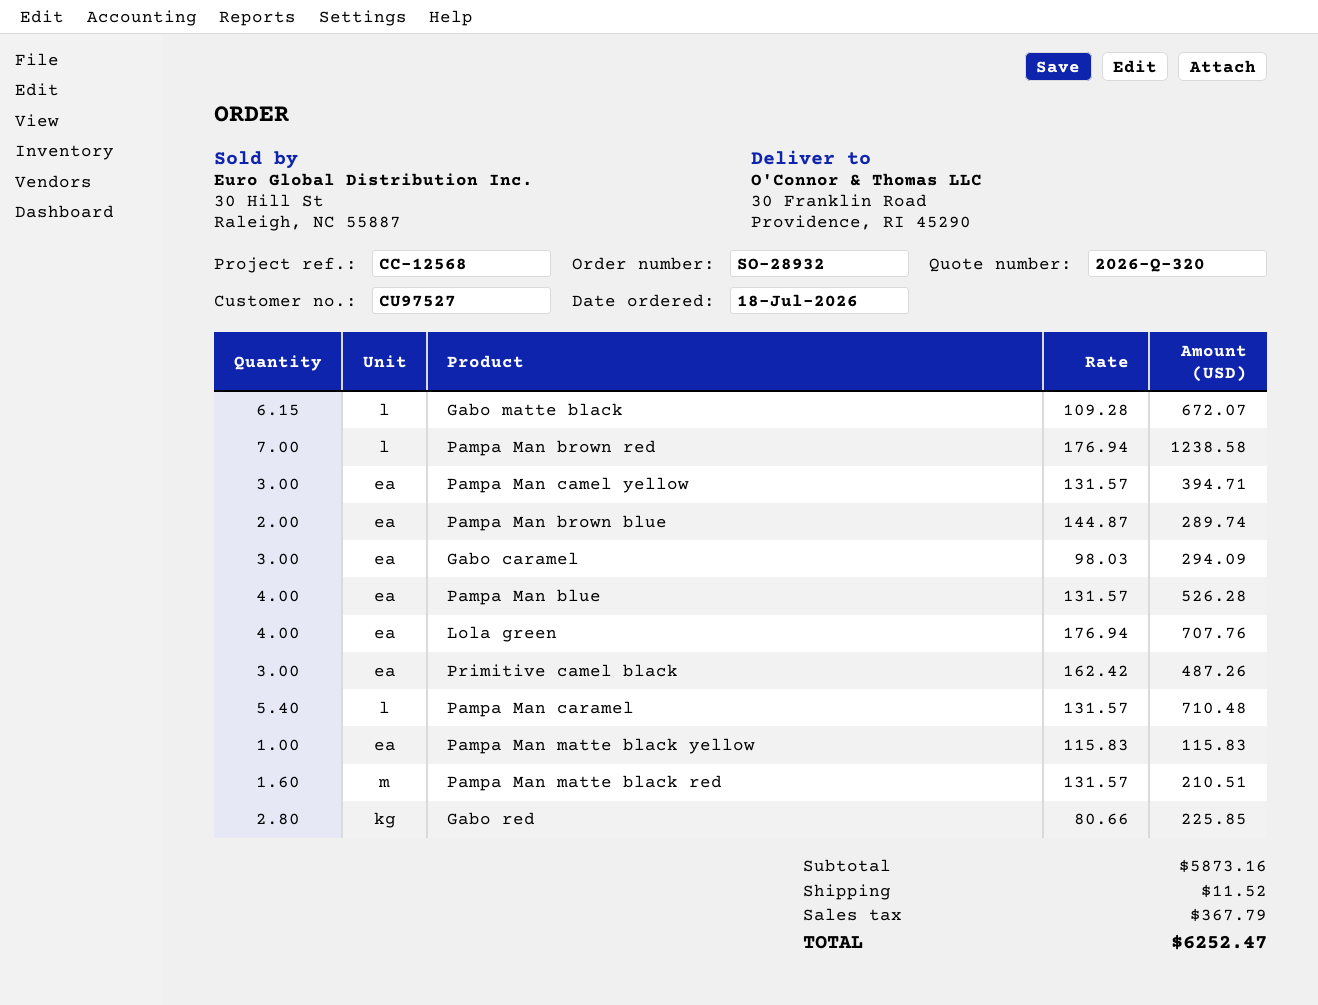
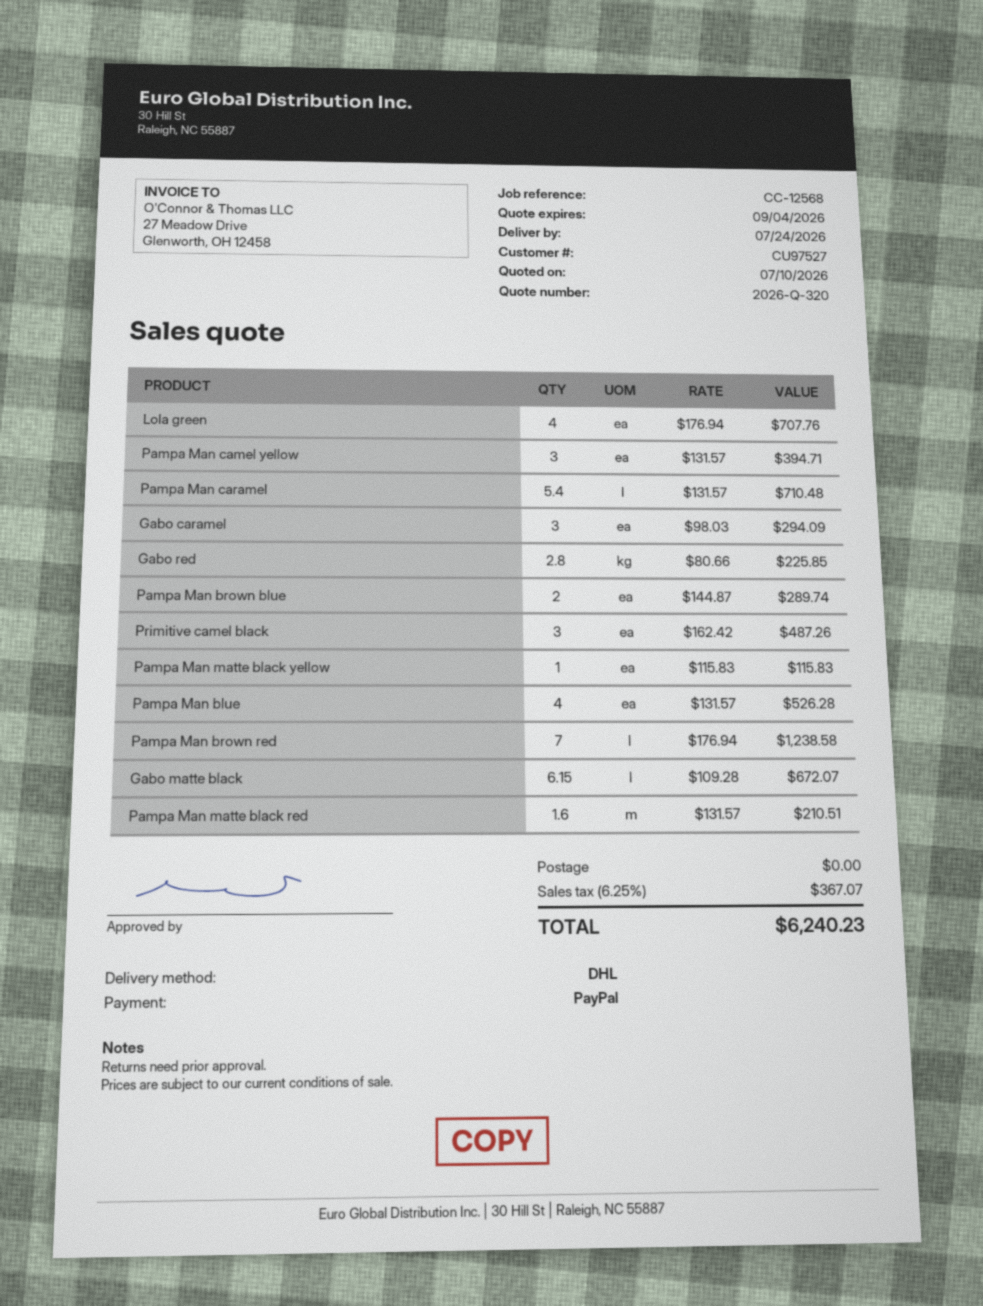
shipping: 11.52 -> 0.00
tax: 367.79 -> 367.07
total: 6252.47 -> 6240.23

